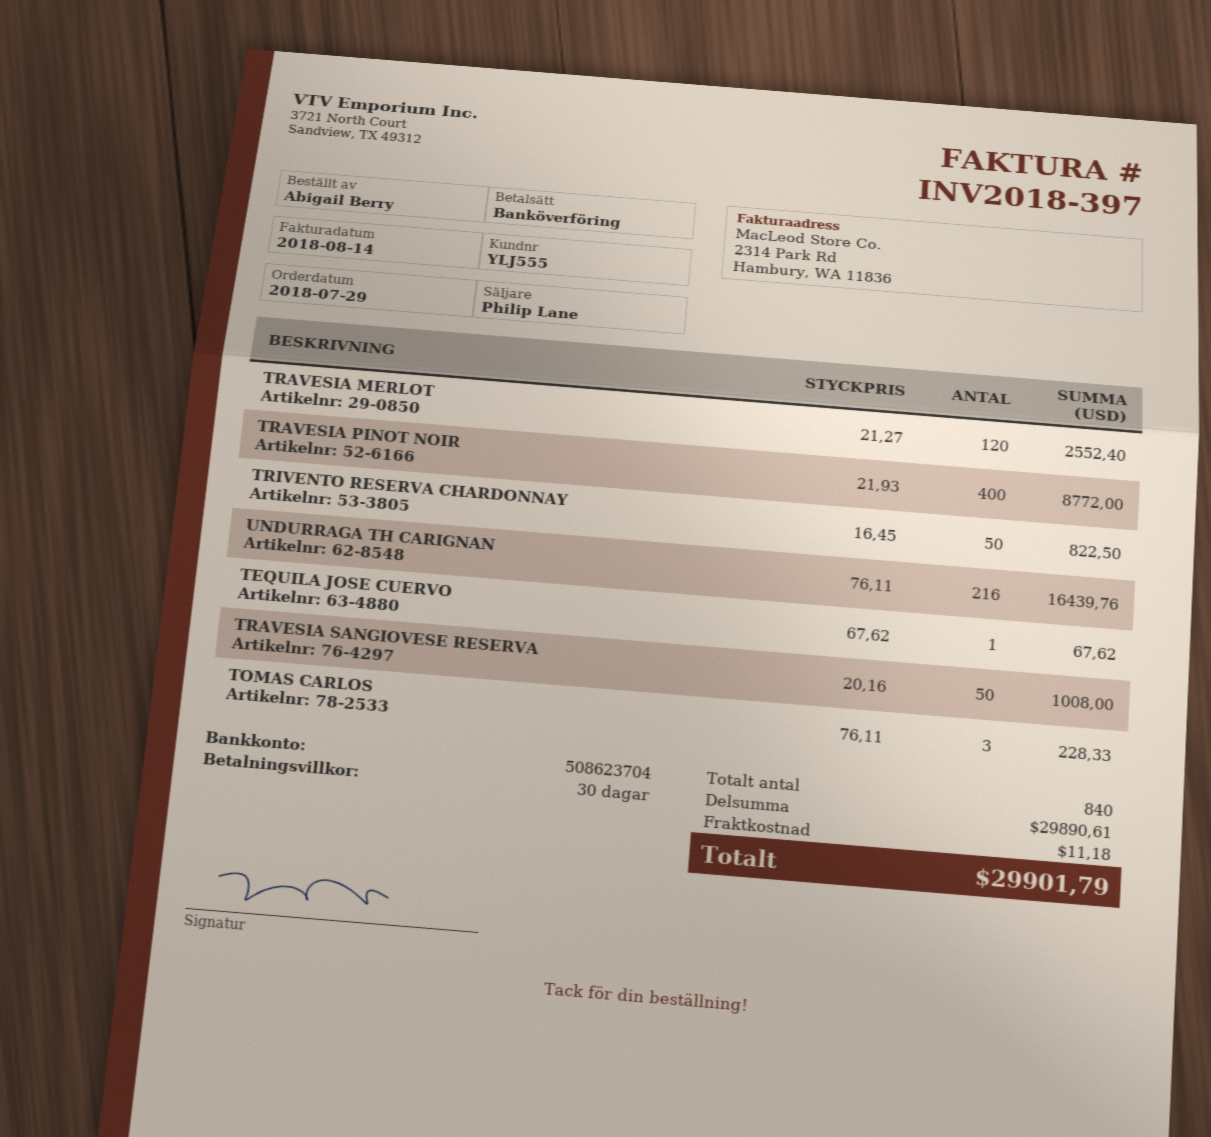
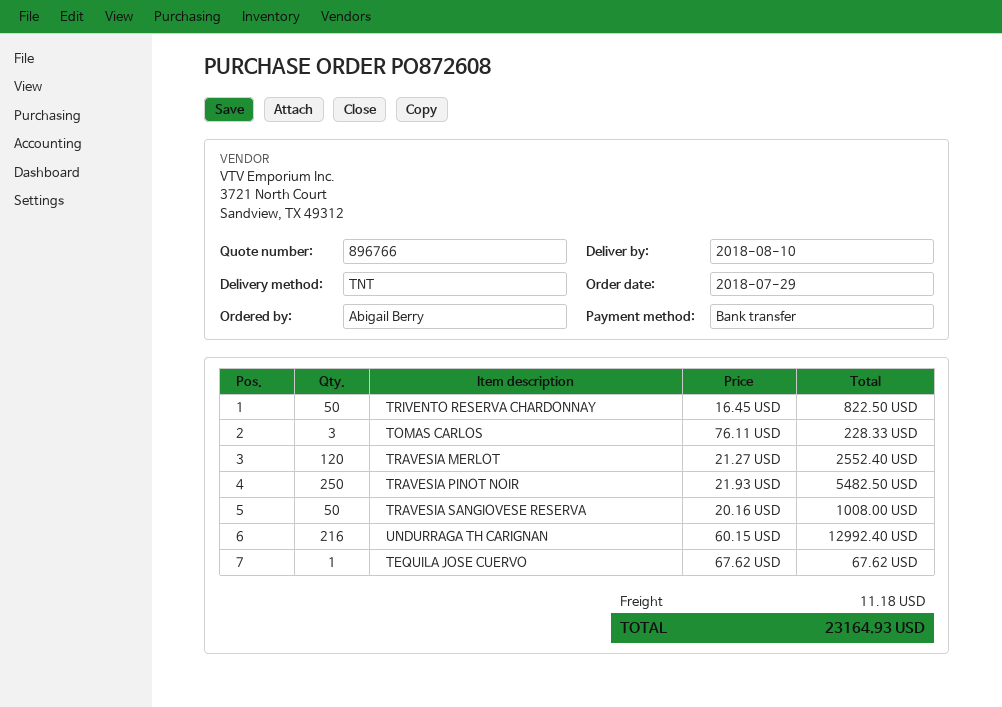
TRAVESIA PINOT NOIR: 400 x 21.93 = 8772.00 -> 250 x 21.93 = 5482.50
UNDURRAGA TH CARIGNAN: 216 x 76.11 = 16439.76 -> 216 x 60.15 = 12992.40
total: 29901.79 -> 23164.93

